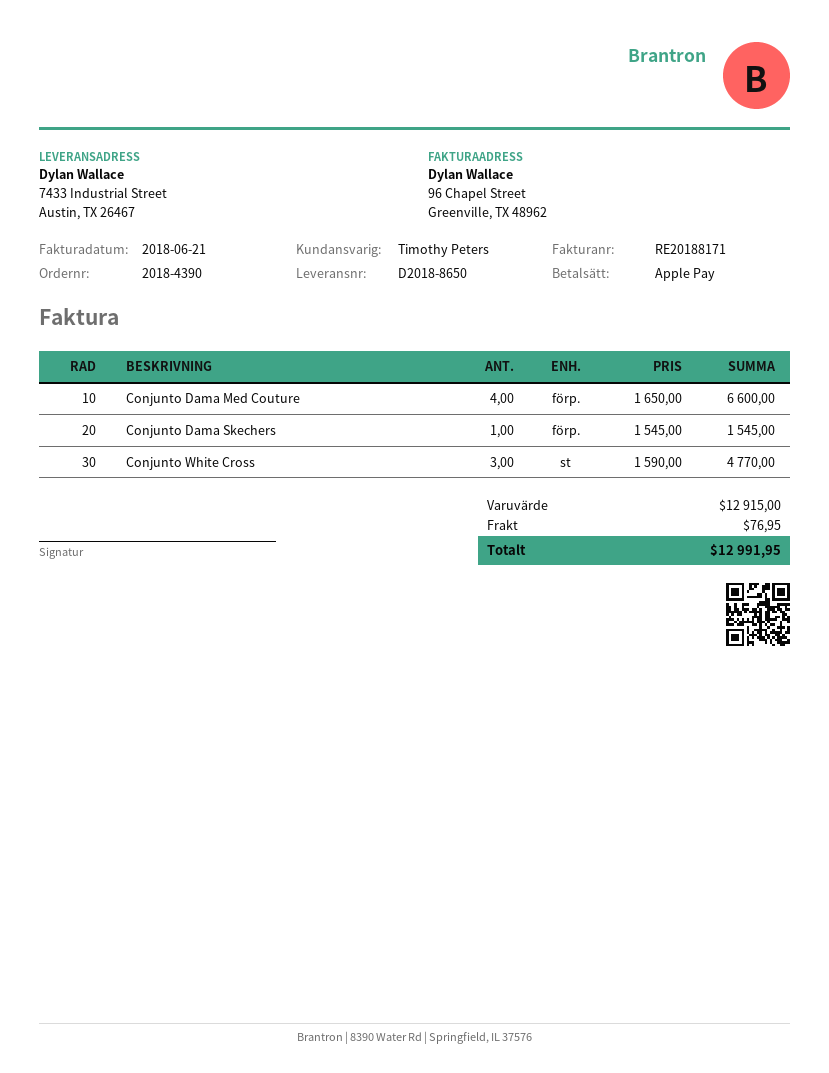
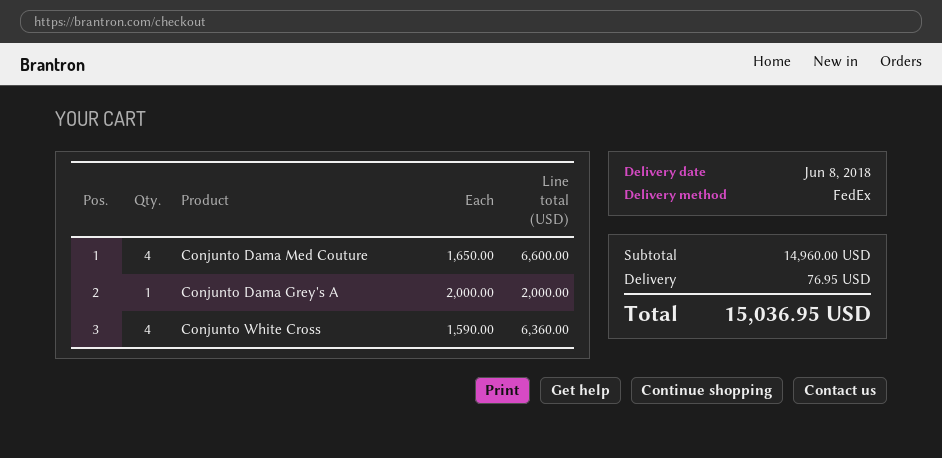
Conjunto Dama Skechers: 1 x 1545.00 = 1545.00 -> none
Conjunto White Cross: 3 x 1590.00 = 4770.00 -> 4 x 1590.00 = 6360.00
Conjunto Dama Grey's A: none -> 1 x 2000.00 = 2000.00
subtotal: 12915.00 -> 14960.00
total: 12991.95 -> 15036.95

